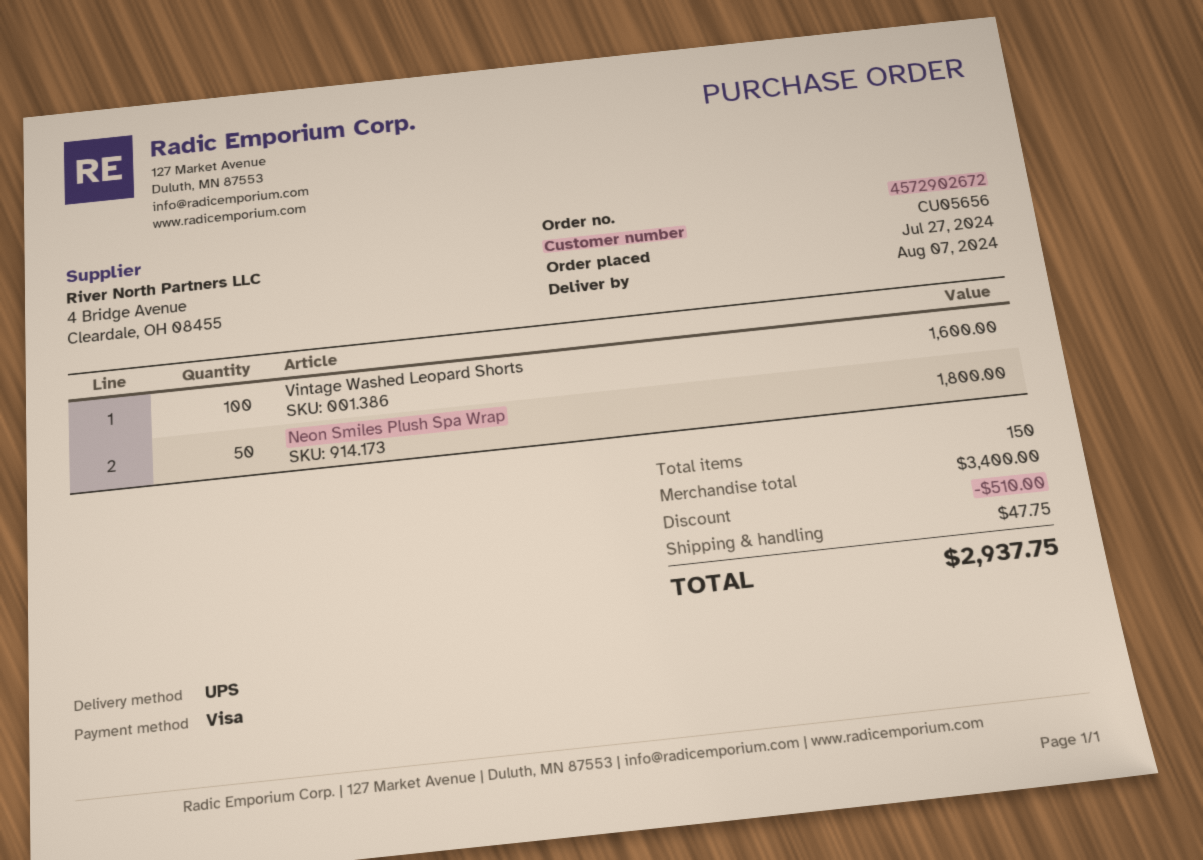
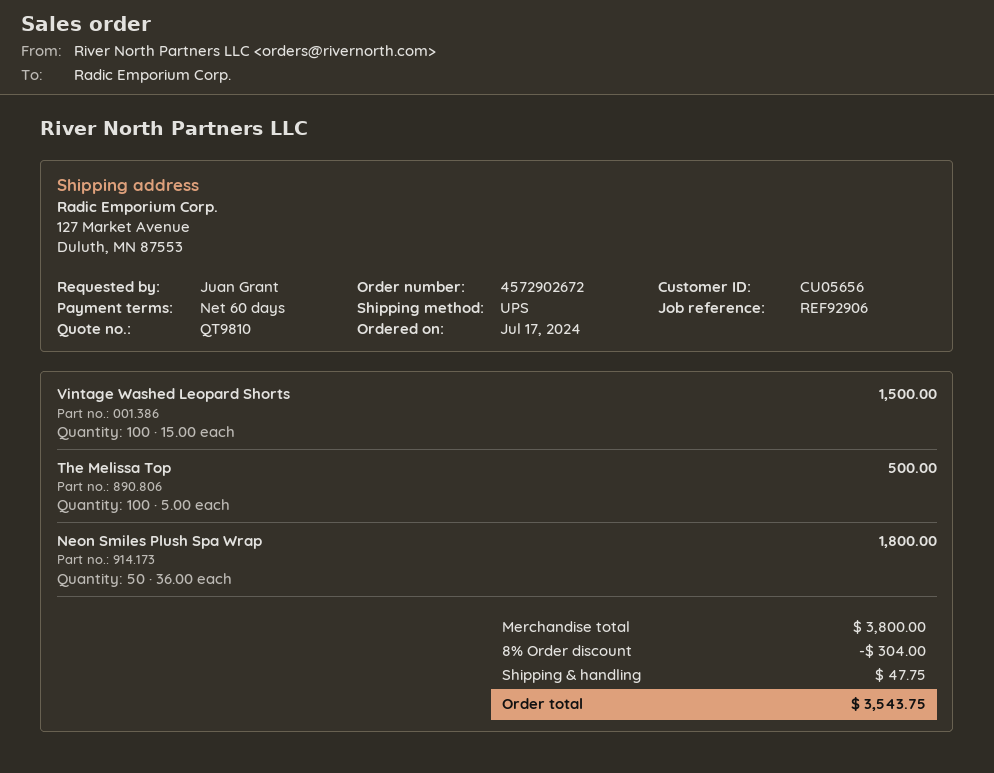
order date: 2024-07-27 -> 2024-07-17
Vintage Washed Leopard Shorts: 100 for 1600.00 -> 100 for 1500.00
The Melissa Top: none -> 100 for 500.00
subtotal: 3400.00 -> 3800.00
discount: 510.00 -> 304.00
total: 2937.75 -> 3543.75

